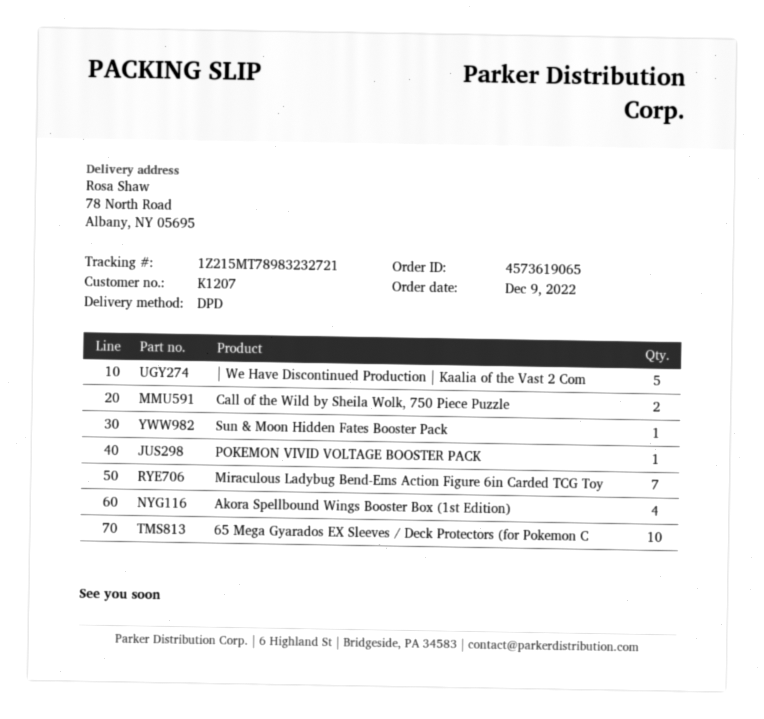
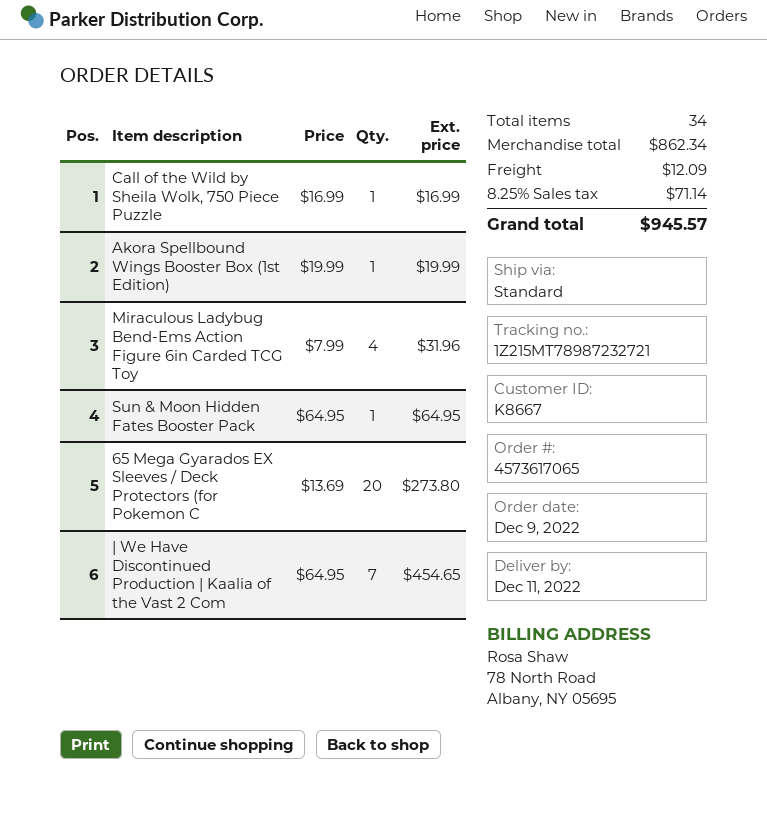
order number: 4573619065 -> 4573617065
customer number: K1207 -> K8667
shipping method: DPD -> standard
tracking number: 1Z215MT78983232721 -> 1Z215MT78987232721
| We Have Discontinued Production | Kaalia of the Vast 2 Com: 5 -> 7
Call of the Wild by Sheila Wolk, 750 Piece Puzzle: 2 -> 1
POKEMON VIVID VOLTAGE BOOSTER PACK: 1 -> none
Miraculous Ladybug Bend-Ems Action Figure 6in Carded TCG Toy: 7 -> 4
Akora Spellbound Wings Booster Box (1st Edition): 4 -> 1
65 Mega Gyarados EX Sleeves / Deck Protectors (for Pokemon C: 10 -> 20

